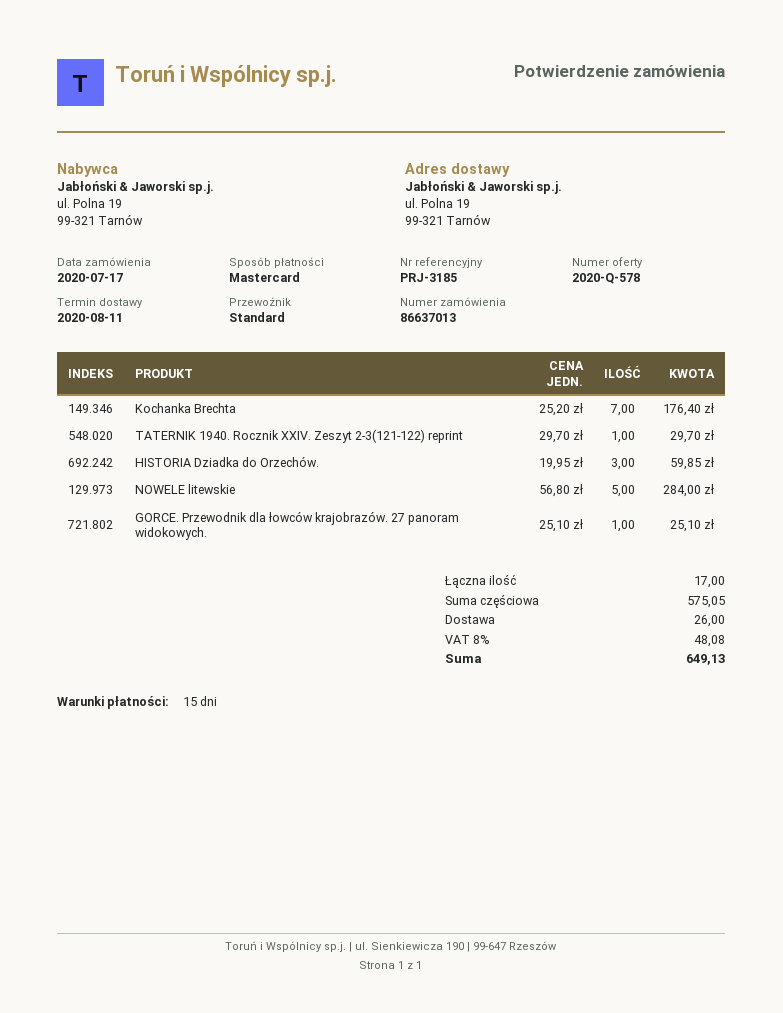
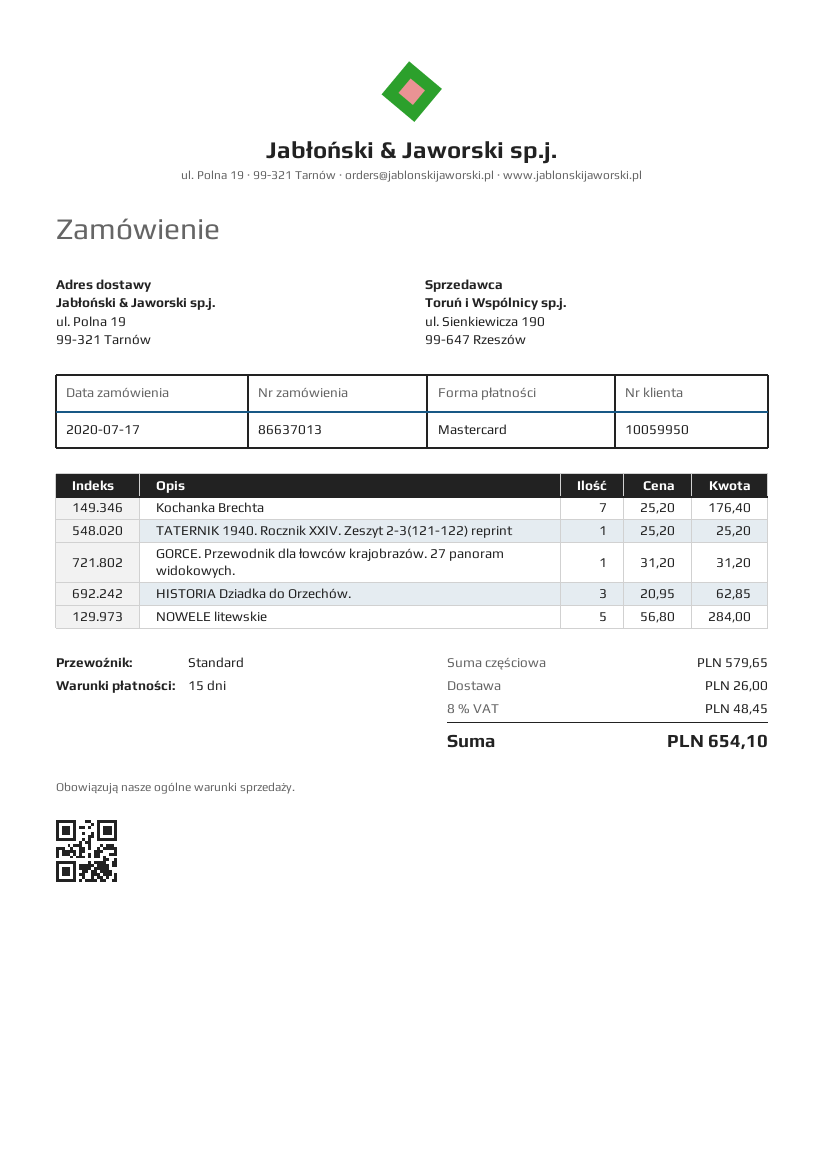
TATERNIK 1940. Rocznik XXIV. Zeszyt 2-3(121-122) reprint: 1 x 29.70 = 29.70 -> 1 x 25.20 = 25.20
HISTORIA Dziadka do Orzechów.: 3 x 19.95 = 59.85 -> 3 x 20.95 = 62.85
GORCE. Przewodnik dla łowców krajobrazów. 27 panoram widokowych.: 1 x 25.10 = 25.10 -> 1 x 31.20 = 31.20
subtotal: 575.05 -> 579.65
tax: 8% = 48.08 -> 8% = 48.45
total: 649.13 -> 654.10

